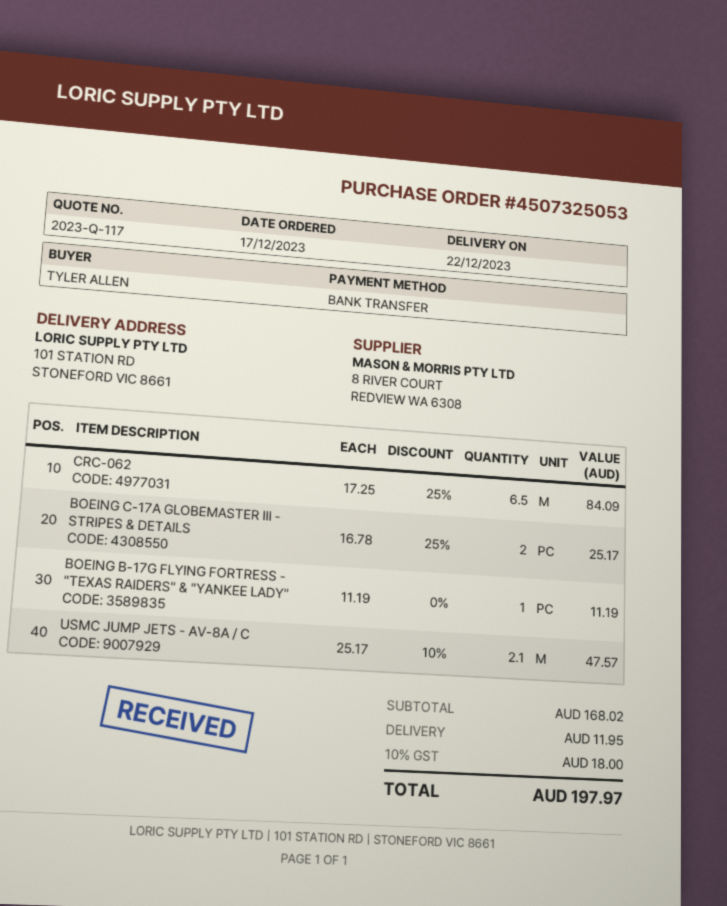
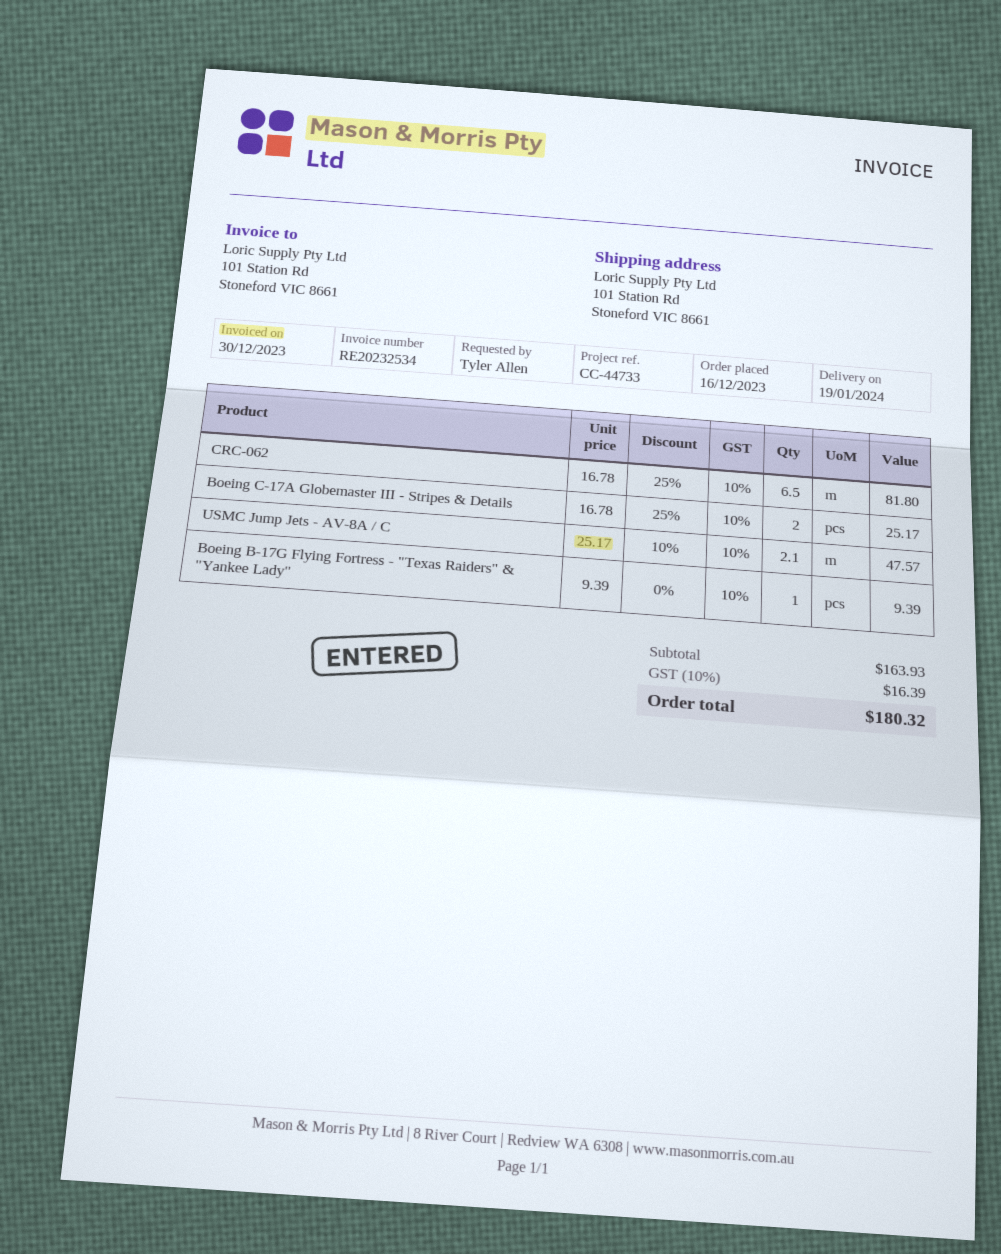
order date: 2023-12-17 -> 2023-12-16
delivery date: 2023-12-22 -> 2024-01-19
CRC-062: 6.5 x 17.25 - 25% = 84.09 -> 6.5 x 16.78 - 25% = 81.80
BOEING B-17G FLYING FORTRESS - "TEXAS RAIDERS" & "YANKEE LADY": 1 x 11.19 = 11.19 -> 1 x 9.39 = 9.39
subtotal: 168.02 -> 163.93
shipping: 11.95 -> none
tax: 10% = 18.00 -> 10% = 16.39
total: 197.97 -> 180.32

